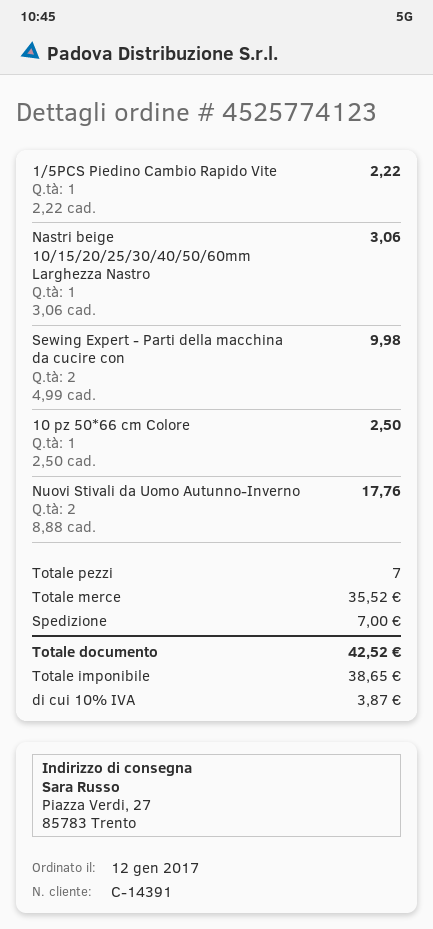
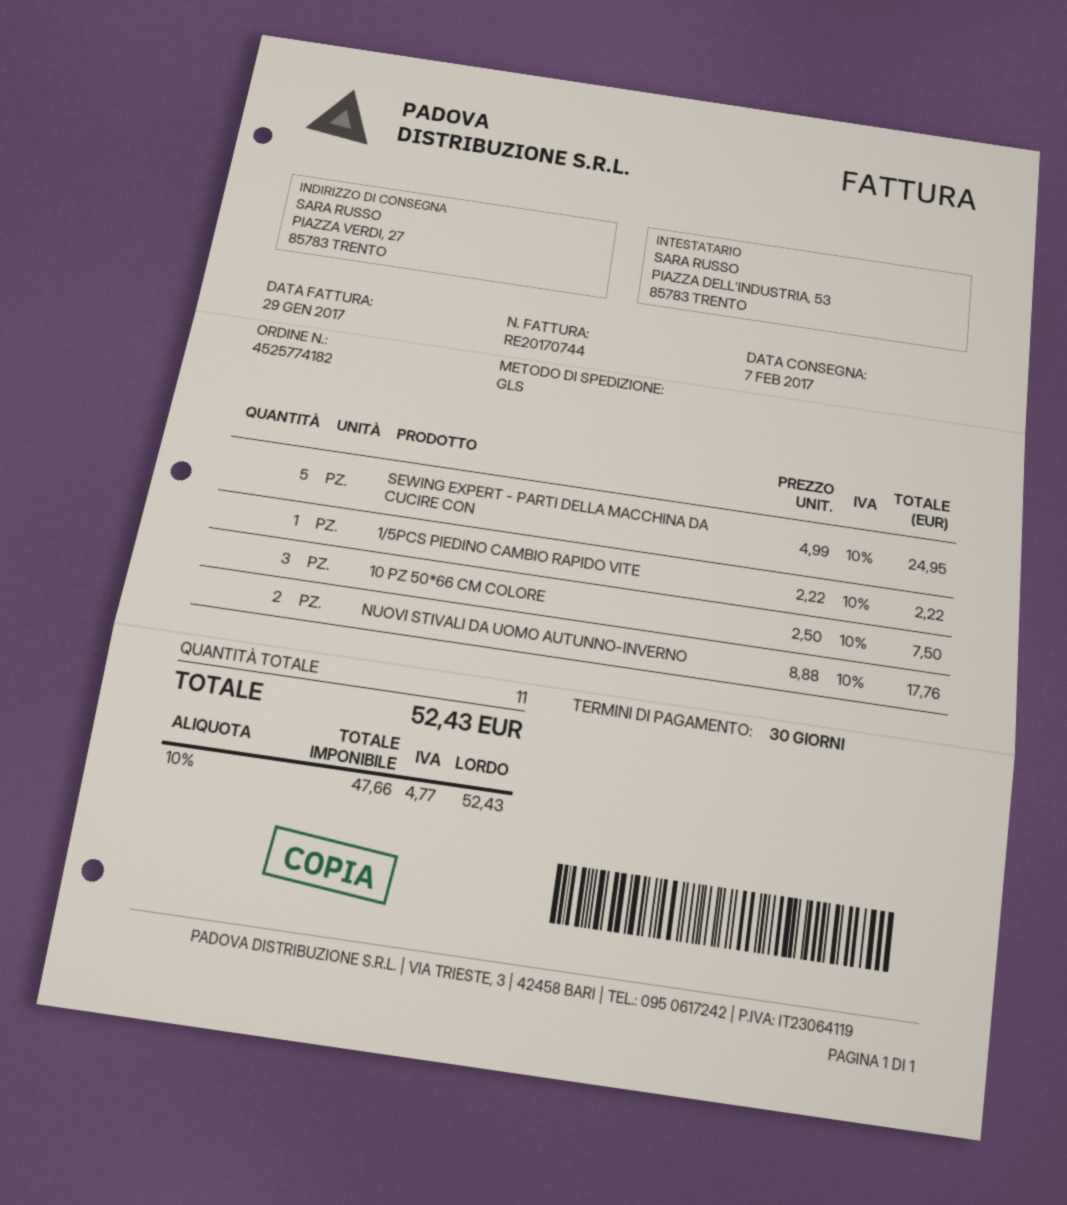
order number: 4525774123 -> 4525774182
Nastri beige 10/15/20/25/30/40/50/60mm Larghezza Nastro: 1 x 3.06 = 3.06 -> none
Sewing Expert - Parti della macchina da cucire con: 2 x 4.99 = 9.98 -> 5 x 4.99 = 24.95
10 pz 50*66 cm Colore: 1 x 2.50 = 2.50 -> 3 x 2.50 = 7.50
total quantity: 7 -> 11
shipping: 7.00 -> none
net: 38.65 -> 47.66
tax: 10% = 3.87 -> 10% = 4.77
total: 42.52 -> 52.43

